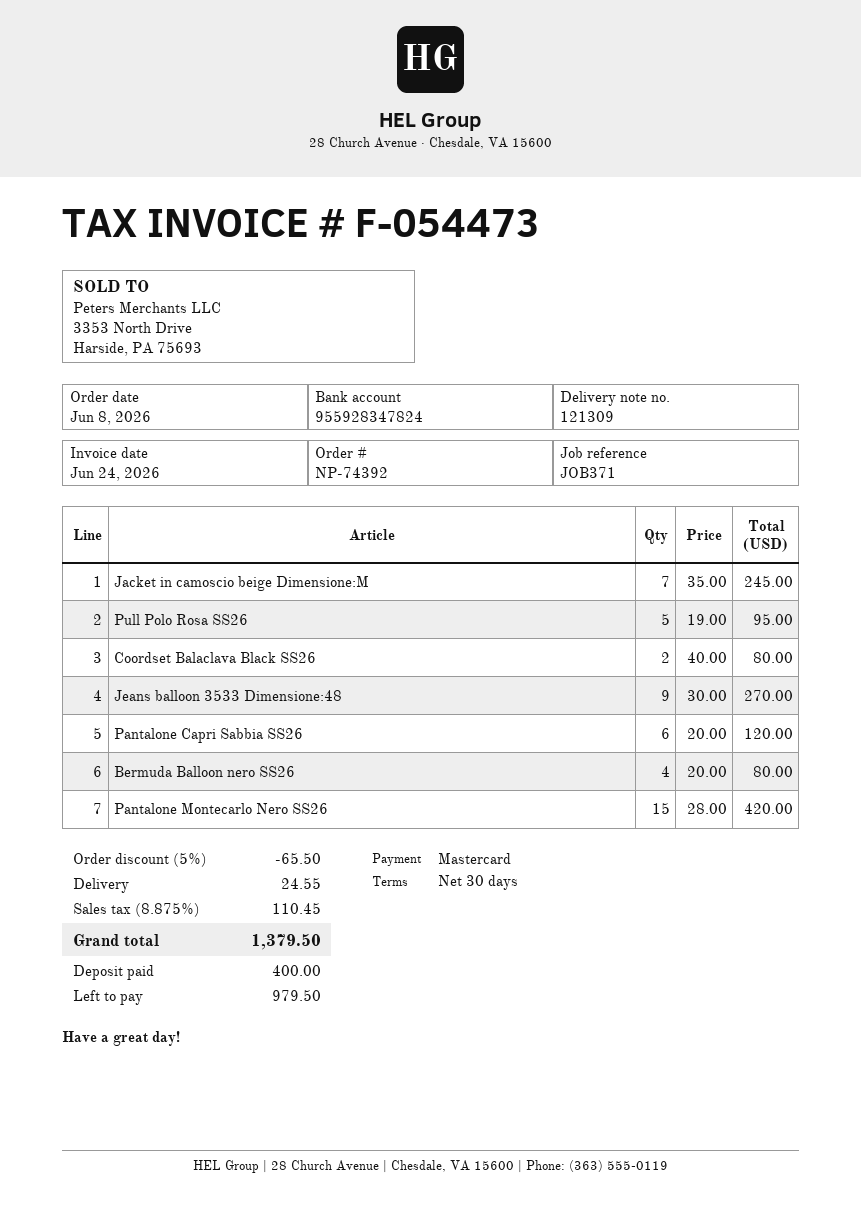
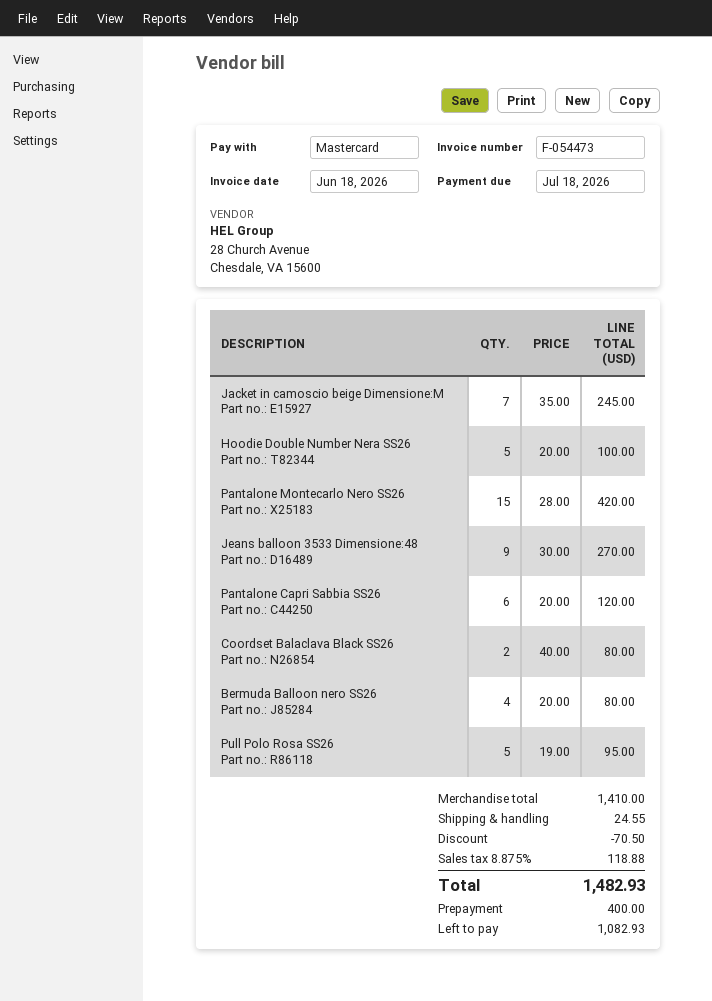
invoice date: 2026-06-24 -> 2026-06-18
Hoodie Double Number Nera SS26: none -> 5 x 20.00 = 100.00
discount: 65.50 -> 70.50
tax: 8.875% = 110.45 -> 8.875% = 118.88
total: 1379.50 -> 1482.93
balance: 979.50 -> 1082.93

